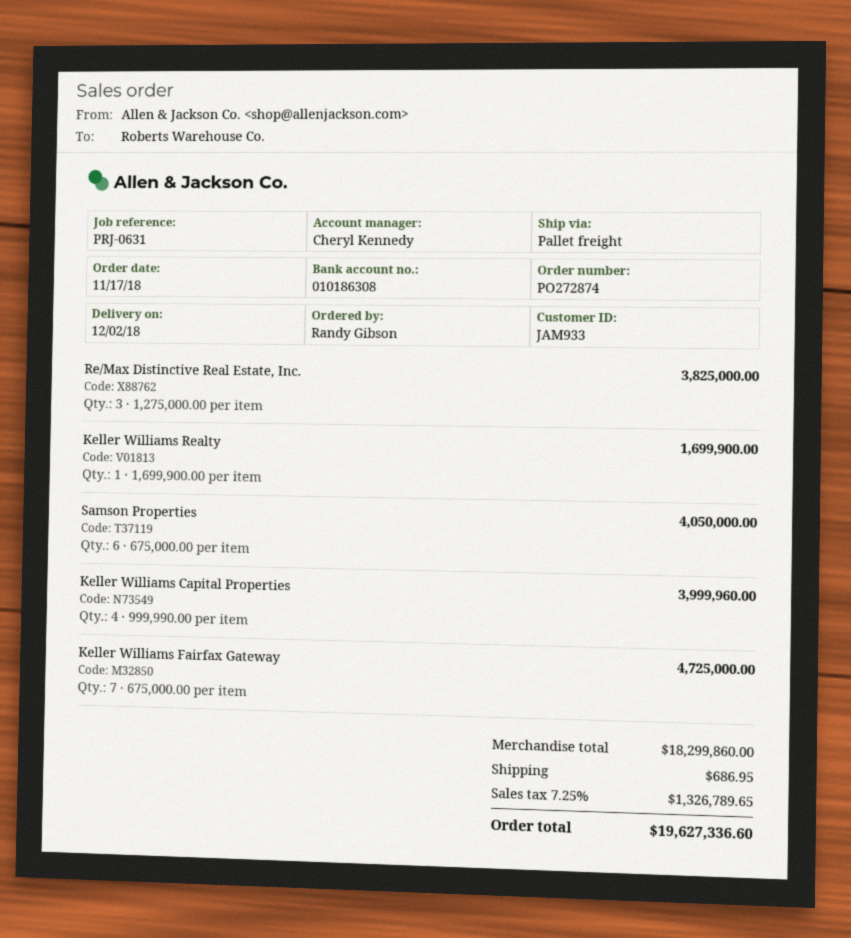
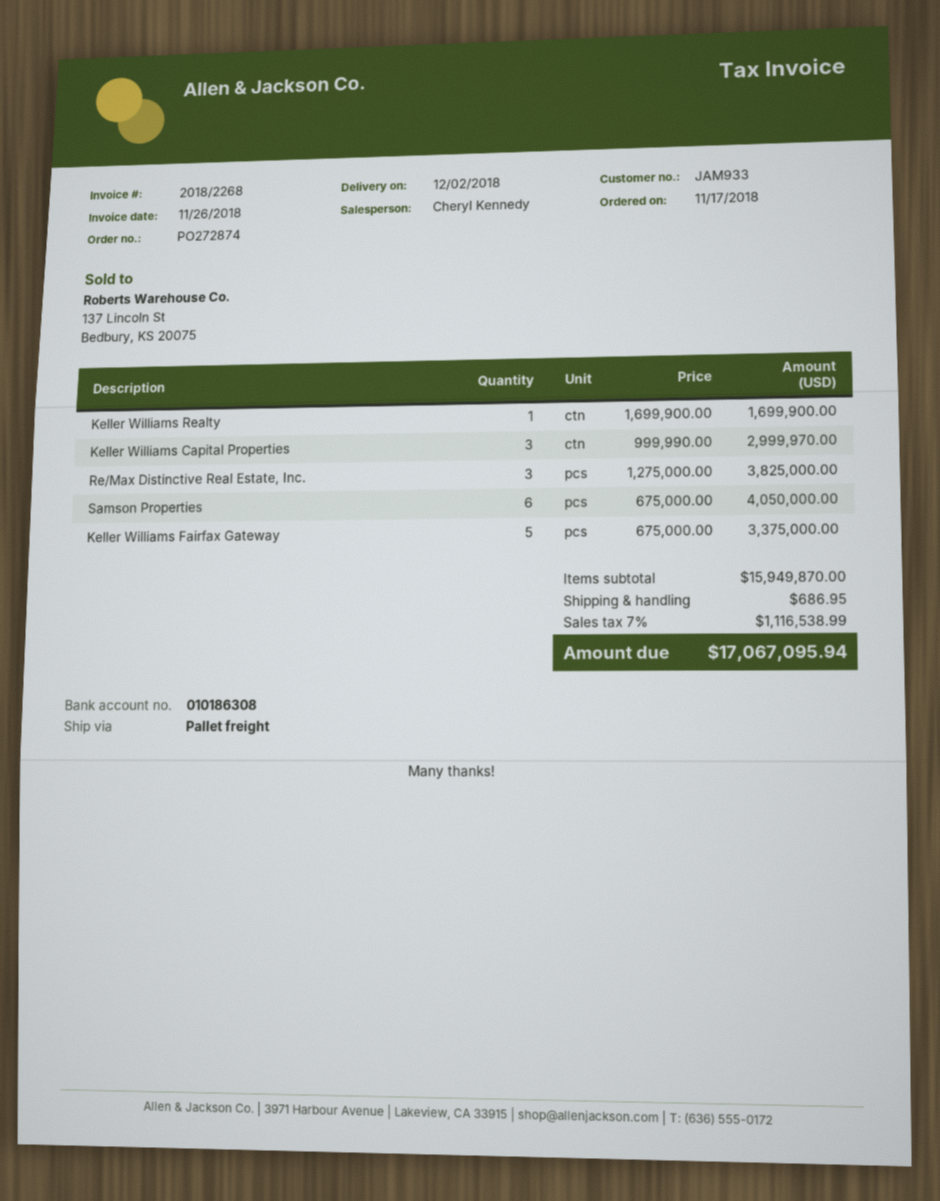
Keller Williams Capital Properties: 4 x 999990.00 = 3999960.00 -> 3 x 999990.00 = 2999970.00
Keller Williams Fairfax Gateway: 7 x 675000.00 = 4725000.00 -> 5 x 675000.00 = 3375000.00
subtotal: 18299860.00 -> 15949870.00
tax: 7.25% = 1326789.65 -> 7% = 1116538.99
total: 19627336.60 -> 17067095.94

